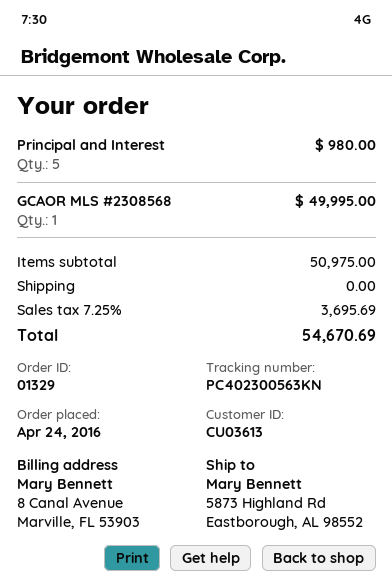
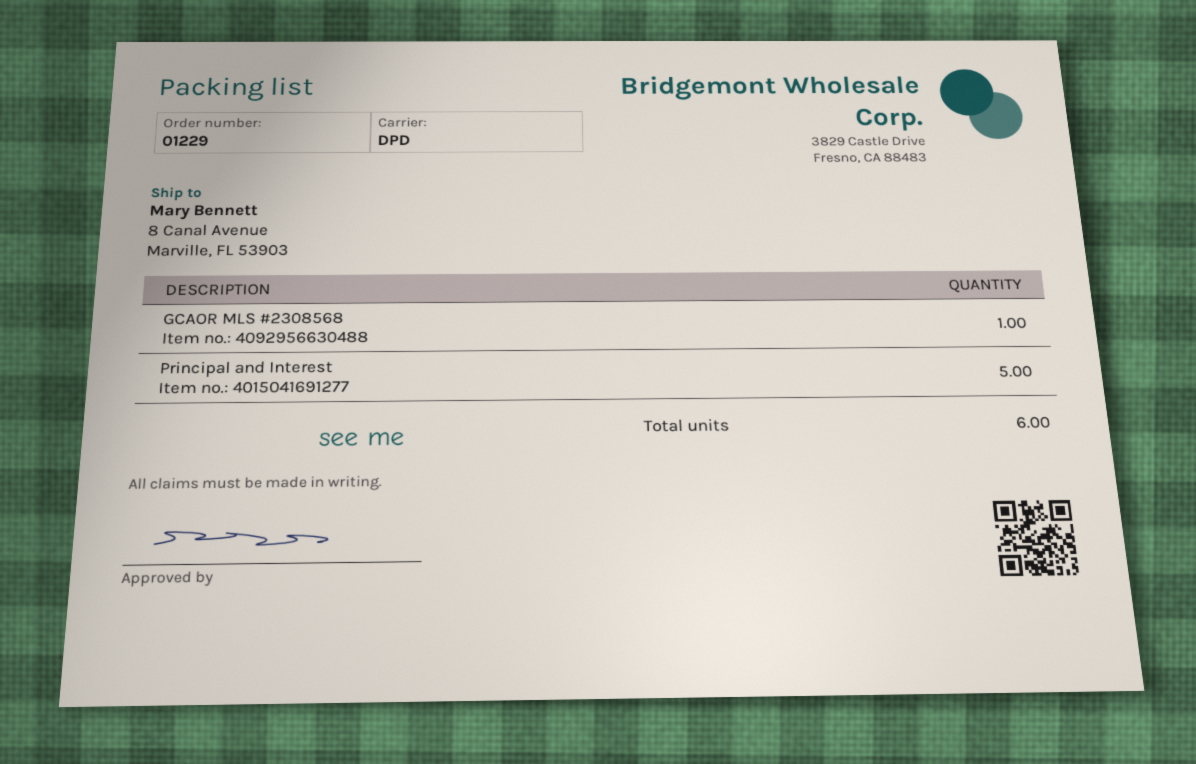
order number: 01329 -> 01229
ship to: 5873 Highland Rd, Eastborough, AL 98552 -> 8 Canal Avenue, Marville, FL 53903

